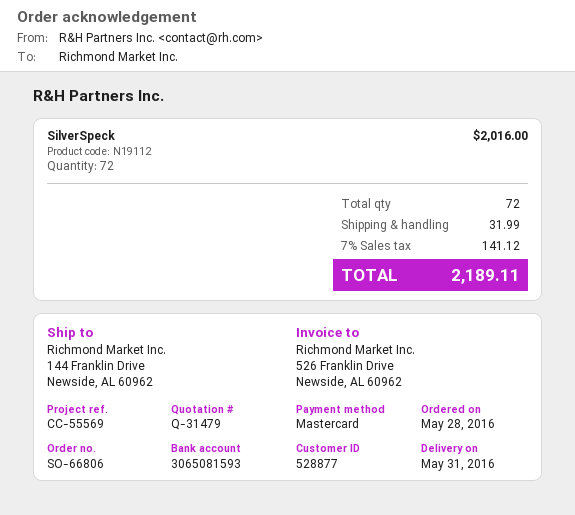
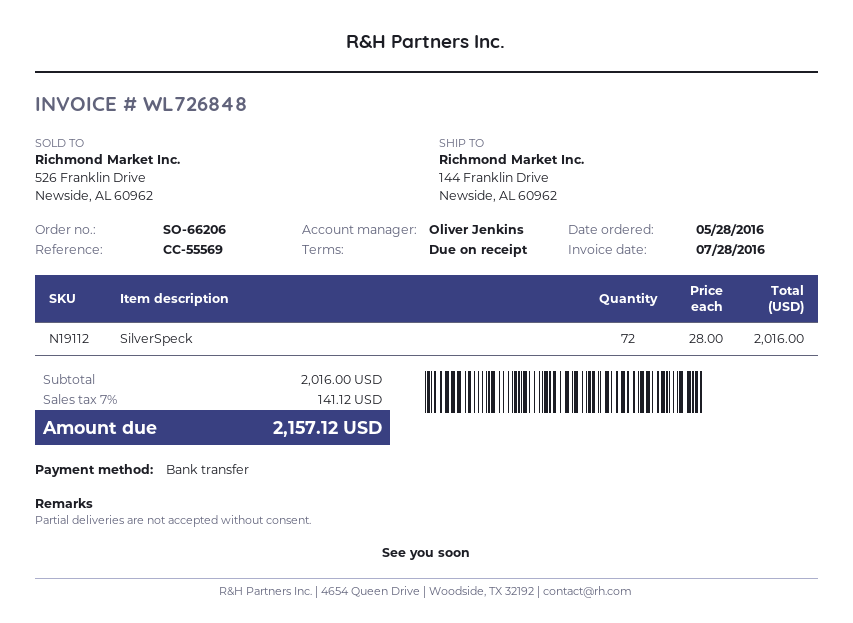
order number: SO-66806 -> SO-66206
payment method: Mastercard -> bank transfer
shipping: 31.99 -> none
total: 2189.11 -> 2157.12

